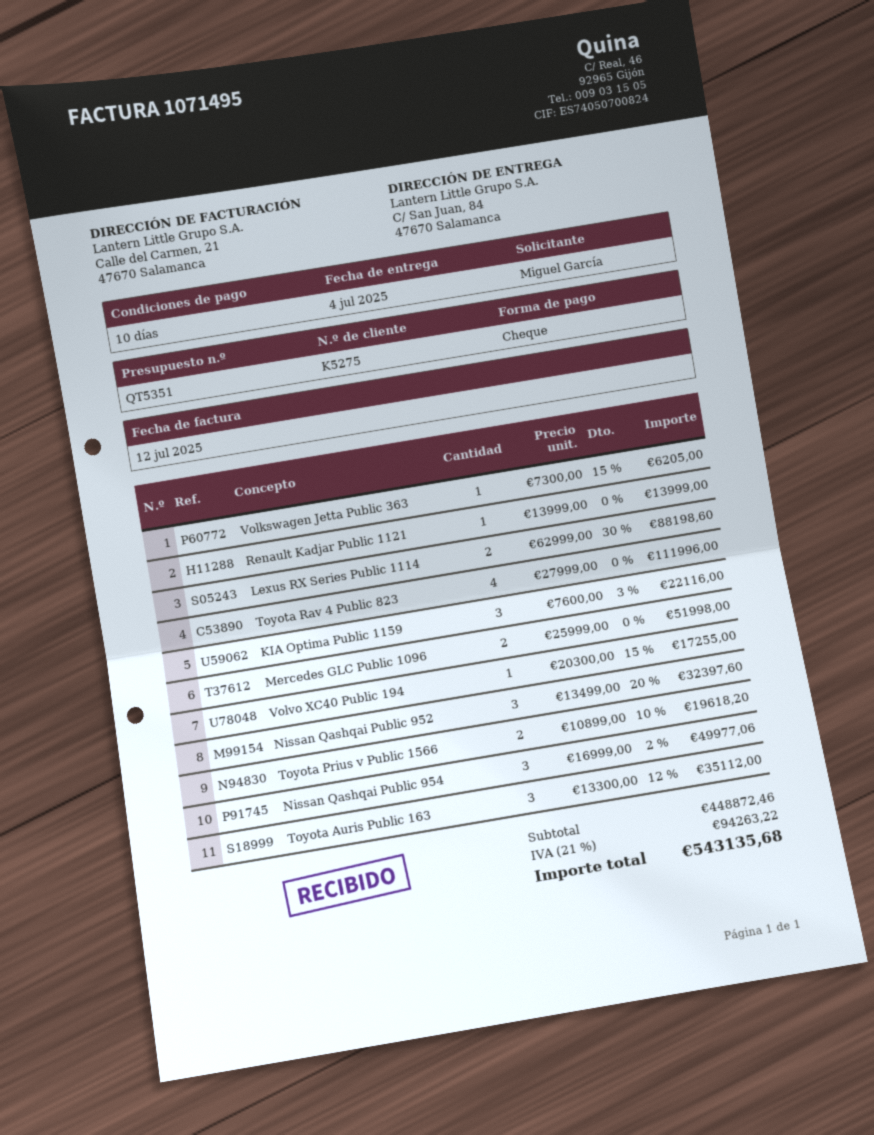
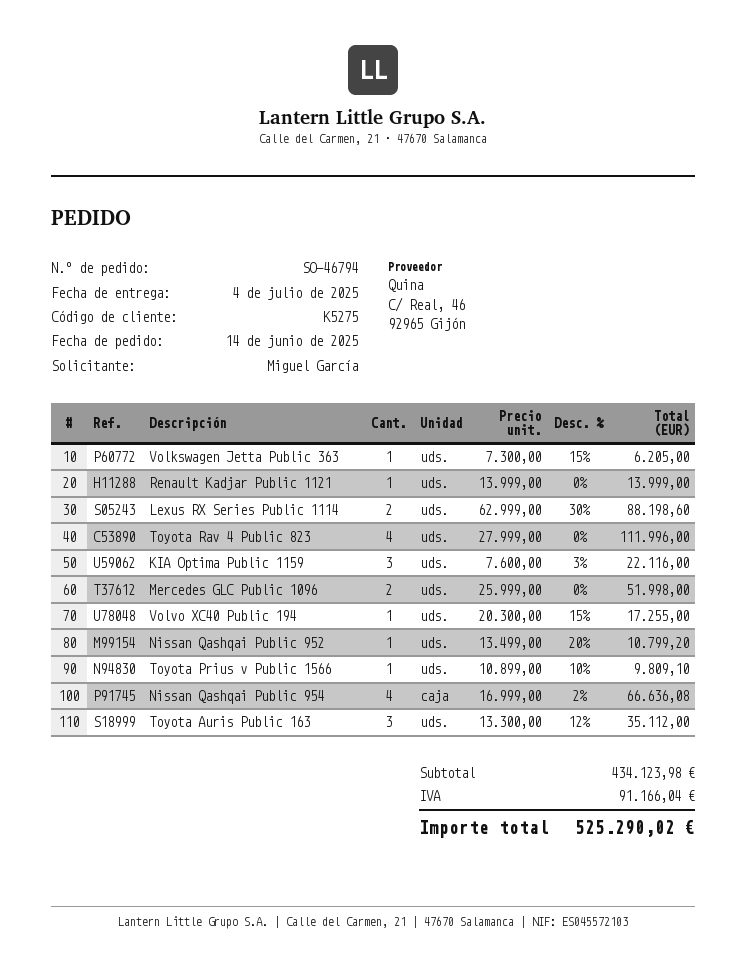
Nissan Qashqai Public 952: 3 x 13499.00 - 20% = 32397.60 -> 1 x 13499.00 - 20% = 10799.20
Toyota Prius v Public 1566: 2 x 10899.00 - 10% = 19618.20 -> 1 x 10899.00 - 10% = 9809.10
Nissan Qashqai Public 954: 3 x 16999.00 - 2% = 49977.06 -> 4 x 16999.00 - 2% = 66636.08
subtotal: 448872.46 -> 434123.98
tax: 94263.22 -> 91166.04
total: 543135.68 -> 525290.02

